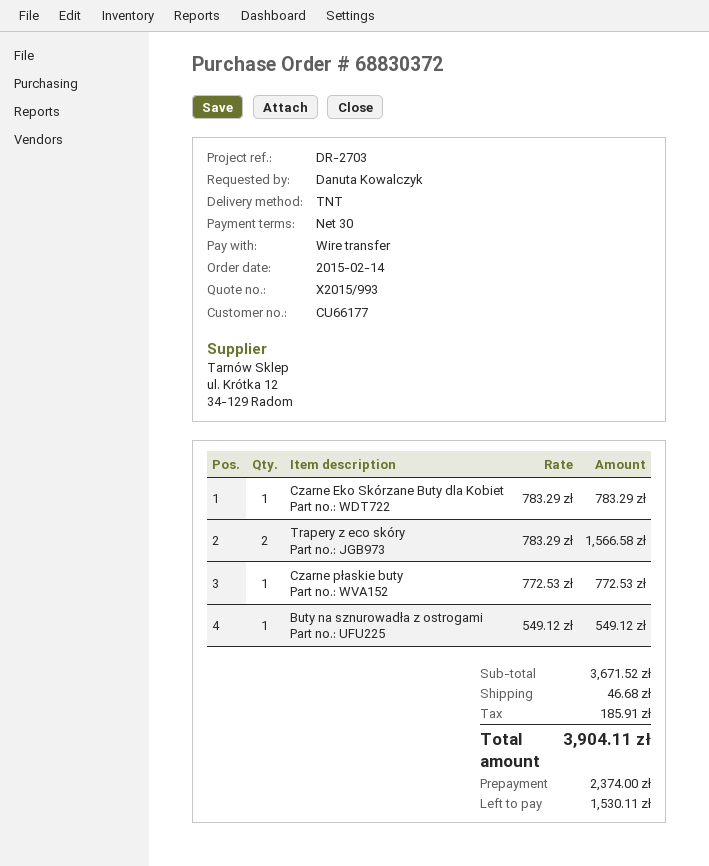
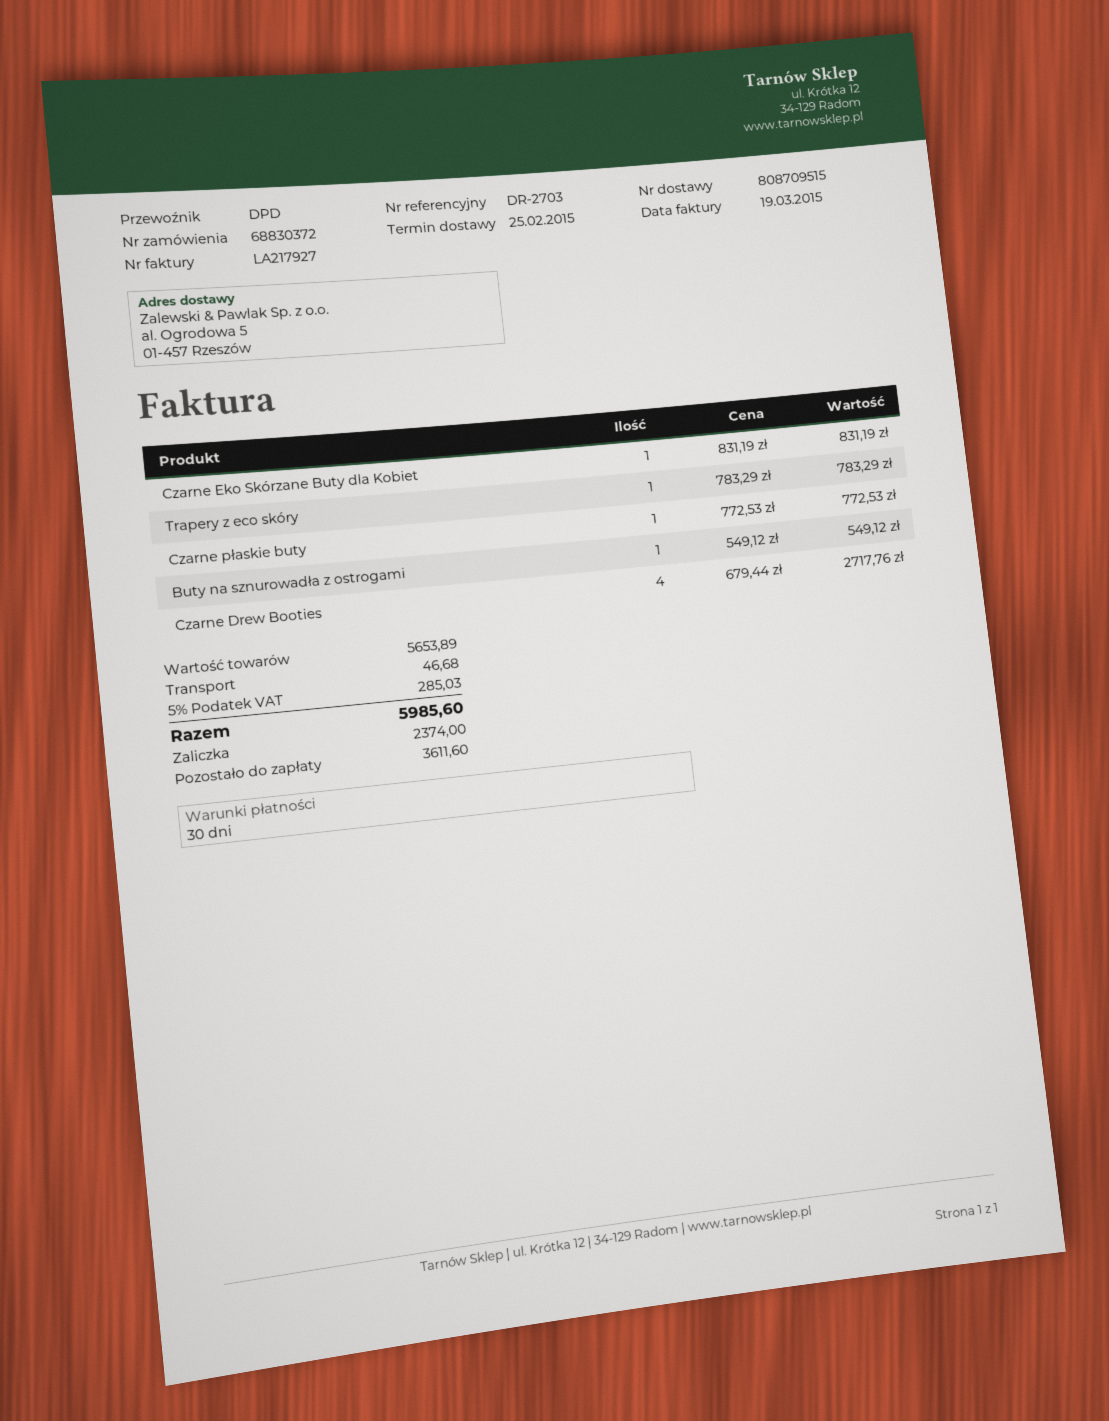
shipping method: TNT -> DPD
Czarne Eko Skórzane Buty dla Kobiet: 1 x 783.29 = 783.29 -> 1 x 831.19 = 831.19
Trapery z eco skóry: 2 x 783.29 = 1566.58 -> 1 x 783.29 = 783.29
Czarne Drew Booties: none -> 4 x 679.44 = 2717.76
subtotal: 3671.52 -> 5653.89
tax: 185.91 -> 285.03
total: 3904.11 -> 5985.60
balance: 1530.11 -> 3611.60

